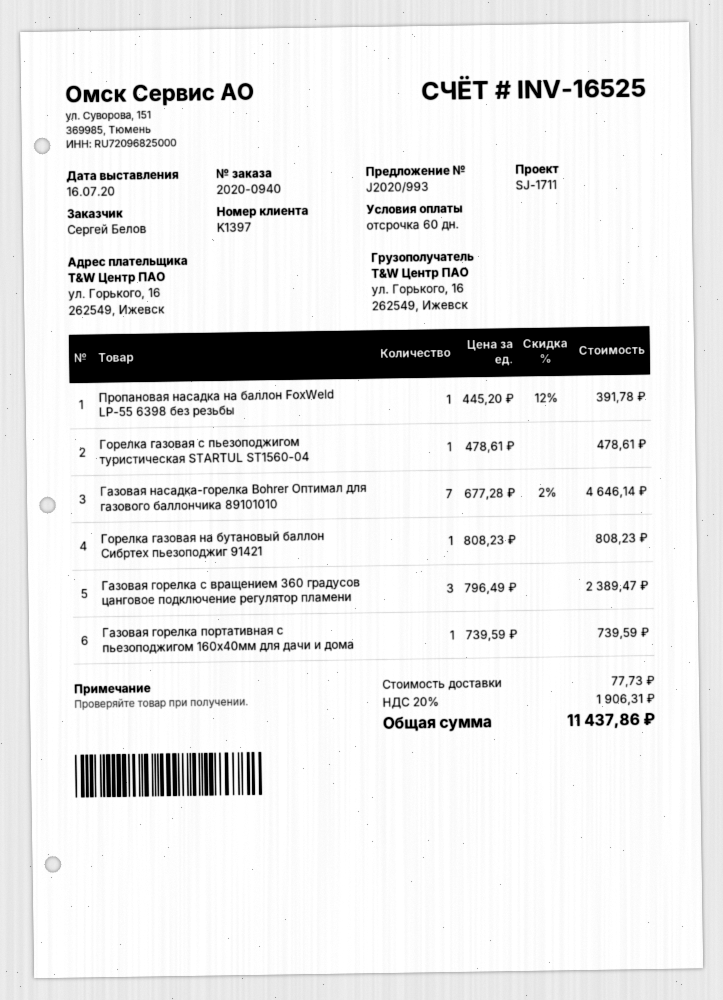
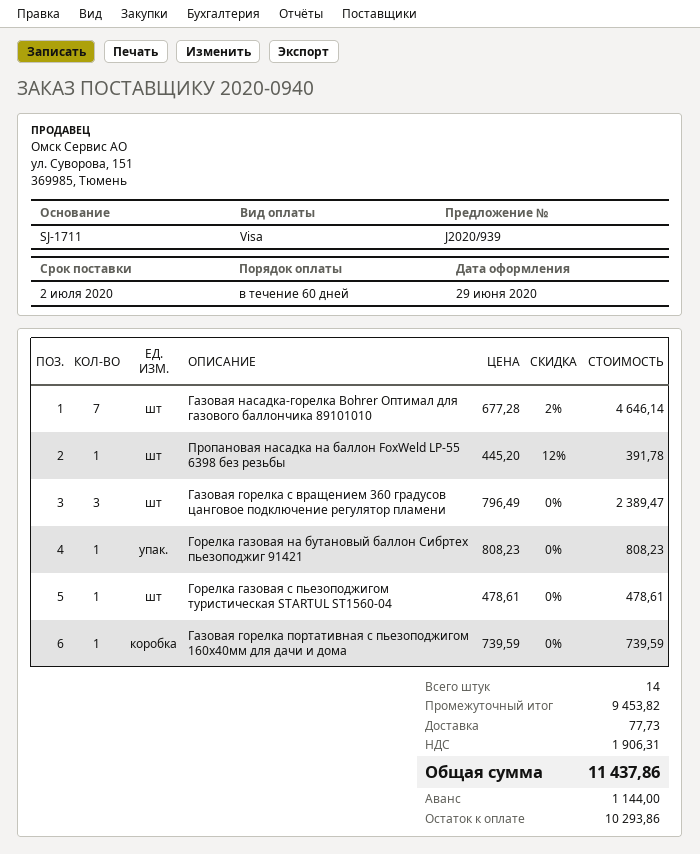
quote number: J2020/993 -> J2020/939

